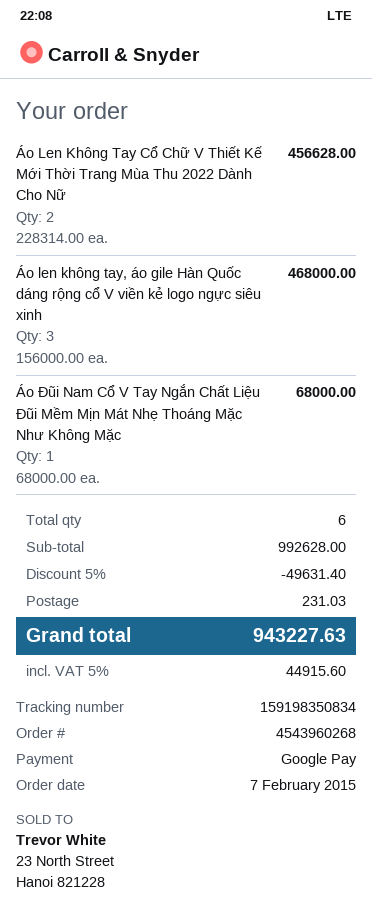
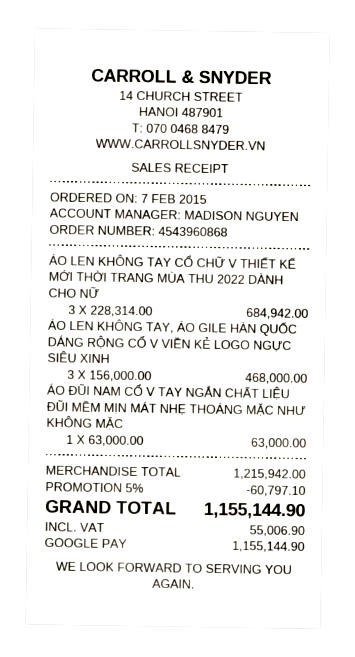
order number: 4543960268 -> 4543960868
Áo Len Không Tay Cổ Chữ V Thiết Kế Mới Thời Trang Mùa Thu 2022 Dành Cho Nữ: 2 x 228314.00 = 456628.00 -> 3 x 228314.00 = 684942.00
Áo Đũi Nam Cổ V Tay Ngắn Chất Liệu Đũi Mềm Mịn Mát Nhẹ Thoáng Mặc Như Không Mặc: 1 x 68000.00 = 68000.00 -> 1 x 63000.00 = 63000.00
subtotal: 992628.00 -> 1215942.00
discount: 5% = 49631.40 -> 5% = 60797.10
shipping: 231.03 -> none
tax: 44915.60 -> 55006.90
total: 943227.63 -> 1155144.90

